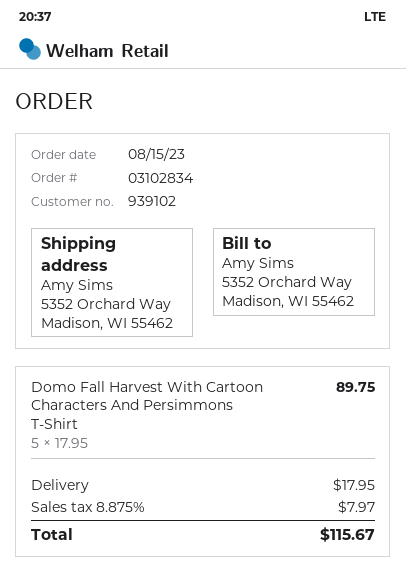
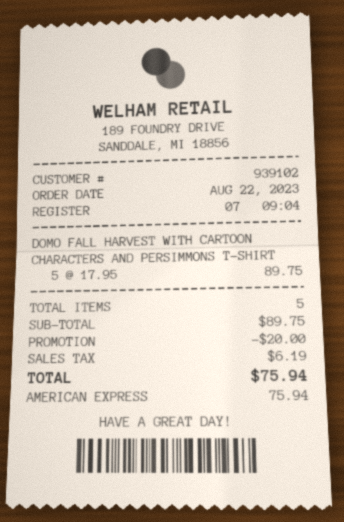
order date: 2023-08-15 -> 2023-08-22
discount: none -> 20.00
shipping: 17.95 -> none
tax: 7.97 -> 6.19
total: 115.67 -> 75.94

